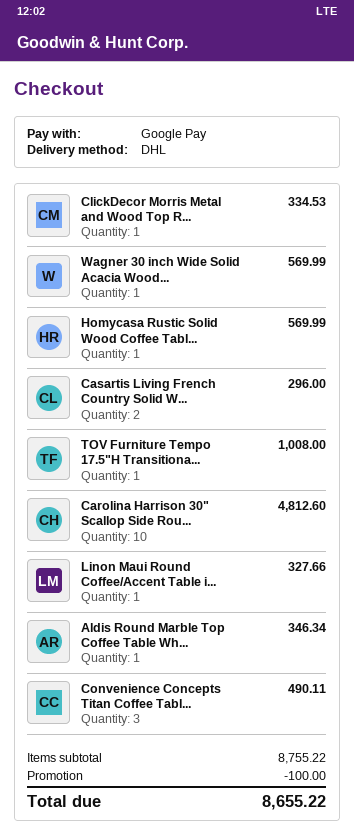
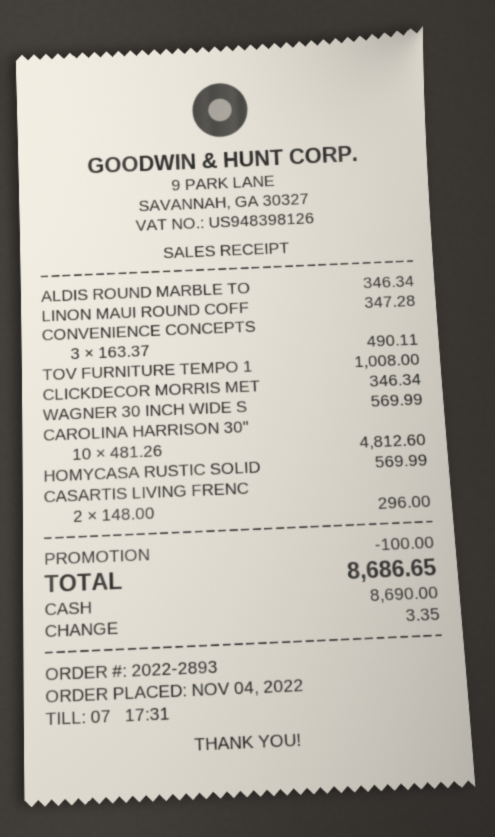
payment method: Google Pay -> cash
ClickDecor Morris Metal and Wood Top R...: 1 for 334.53 -> 1 for 346.34
Linon Maui Round Coffee/Accent Table i...: 1 for 327.66 -> 1 for 347.28
total: 8655.22 -> 8686.65

